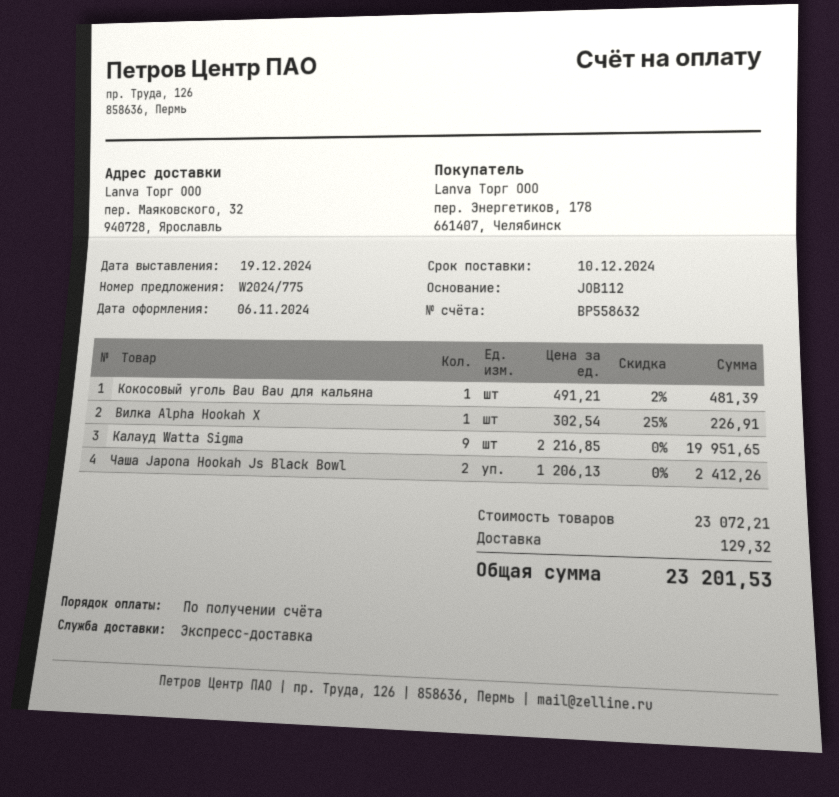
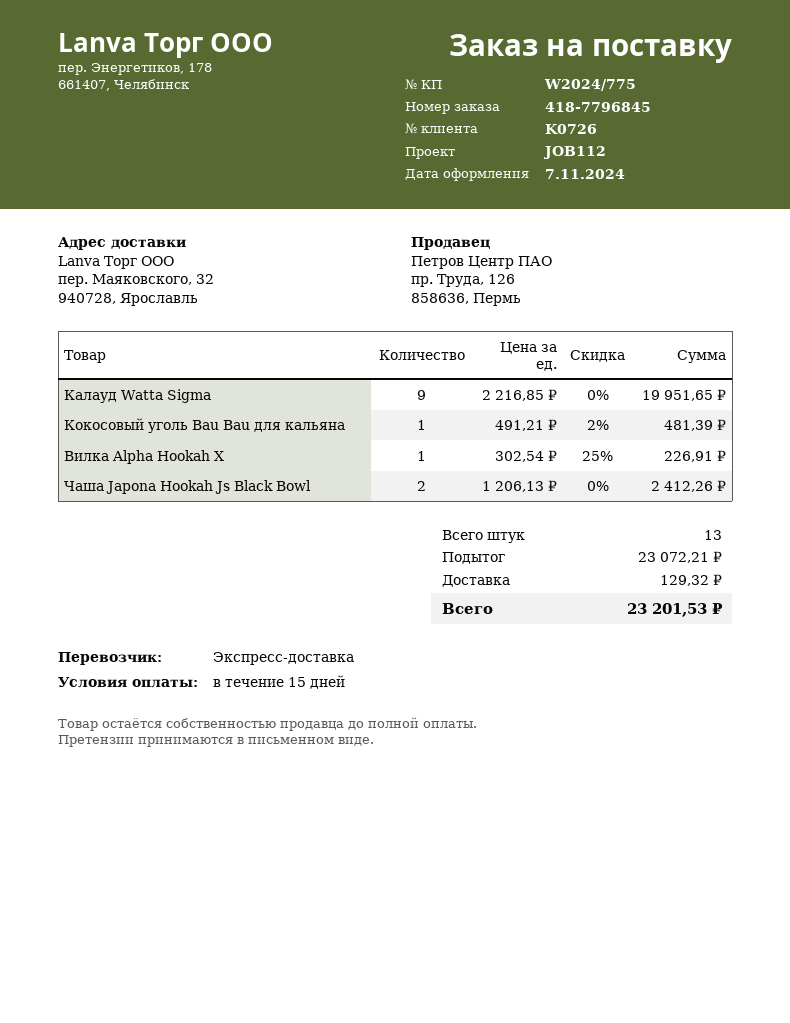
order date: 2024-11-06 -> 2024-11-07
payment terms: on receipt -> 15 days

